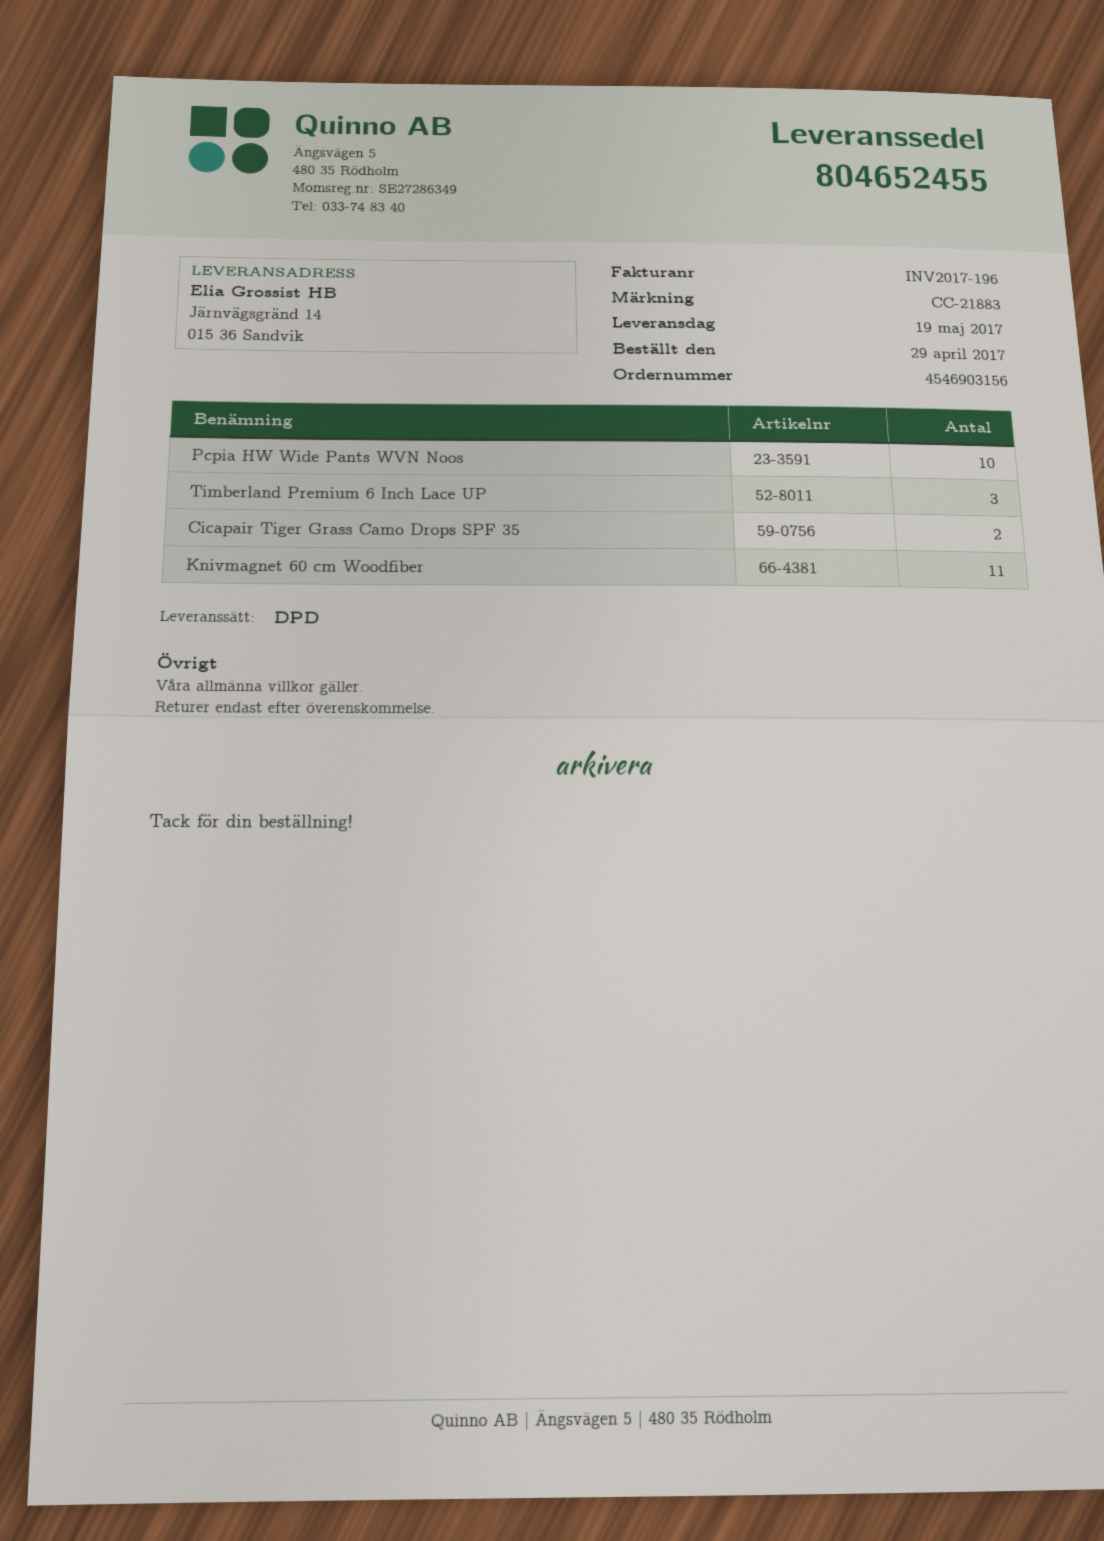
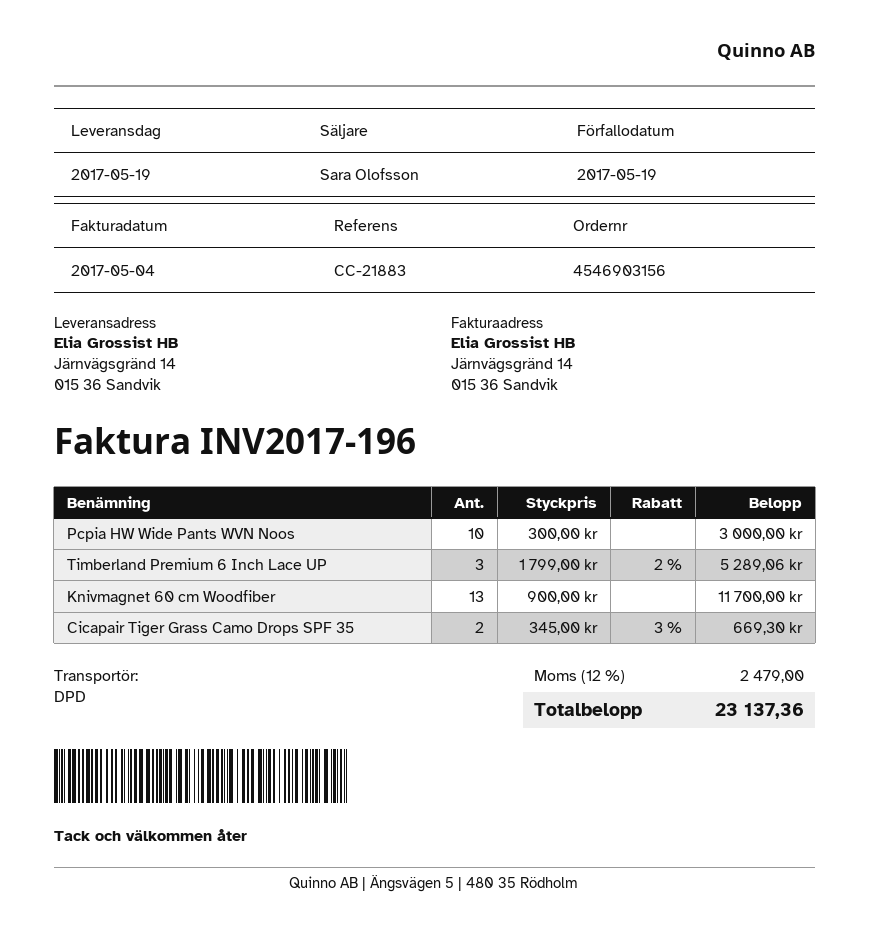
Knivmagnet 60 cm Woodfiber: 11 -> 13

